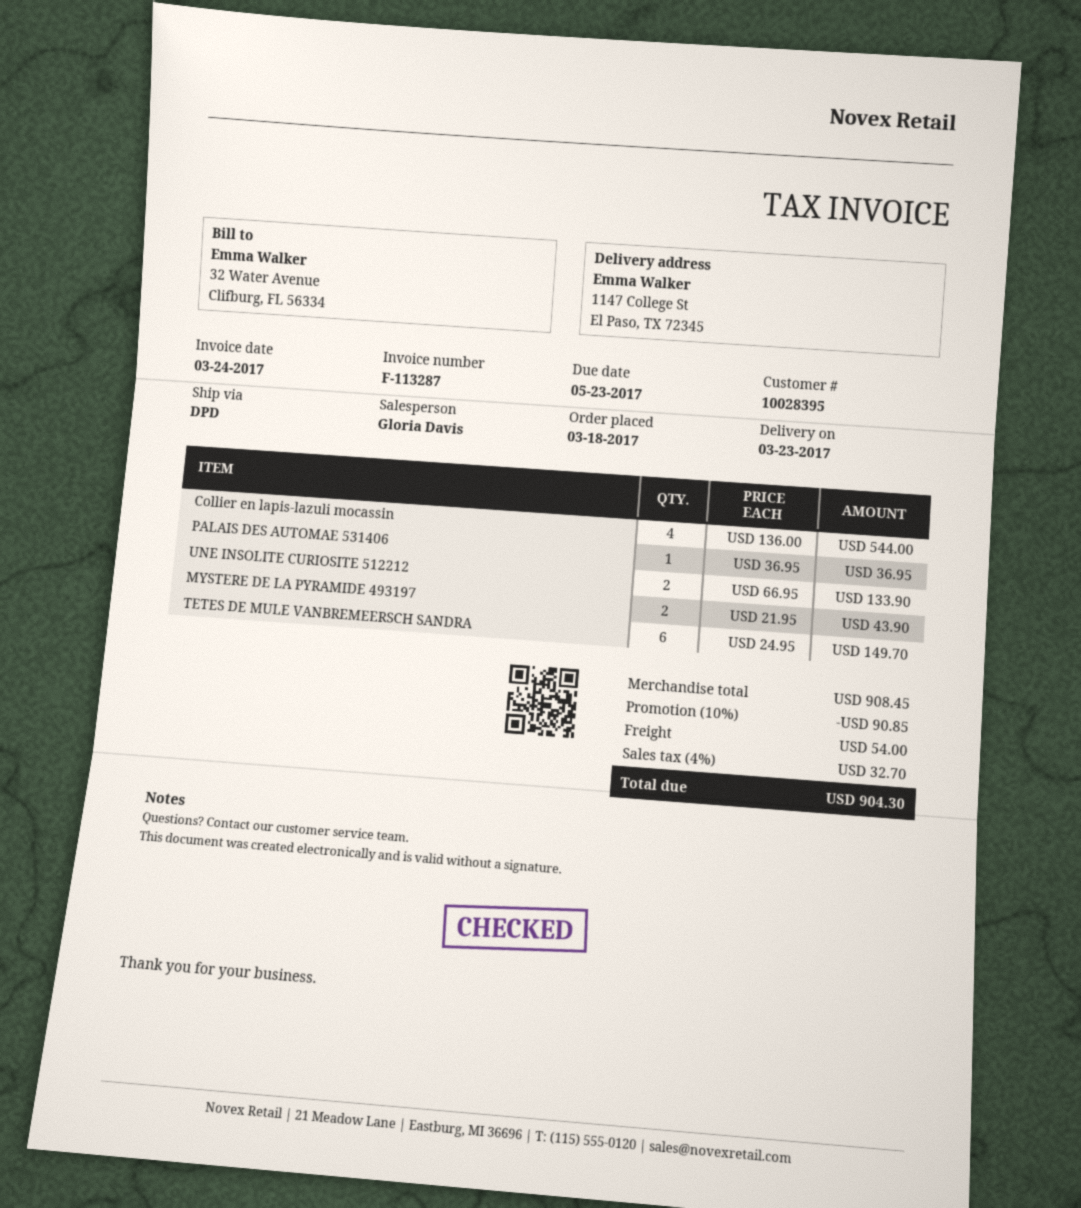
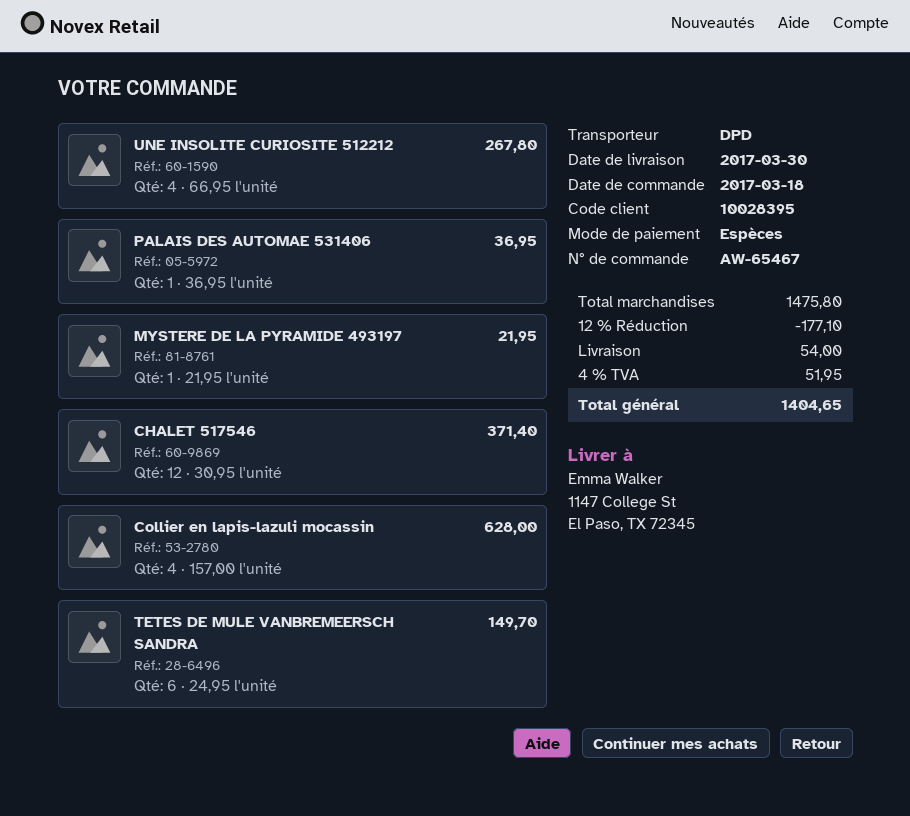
delivery date: 2017-03-23 -> 2017-03-30
Collier en lapis-lazuli mocassin: 4 x 136.00 = 544.00 -> 4 x 157.00 = 628.00
UNE INSOLITE CURIOSITE 512212: 2 x 66.95 = 133.90 -> 4 x 66.95 = 267.80
MYSTERE DE LA PYRAMIDE 493197: 2 x 21.95 = 43.90 -> 1 x 21.95 = 21.95
CHALET 517546: none -> 12 x 30.95 = 371.40
subtotal: 908.45 -> 1475.80
discount: 10% = 90.85 -> 12% = 177.10
tax: 4% = 32.70 -> 4% = 51.95
total: 904.30 -> 1404.65

